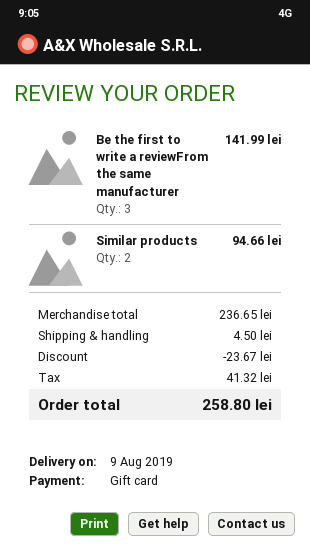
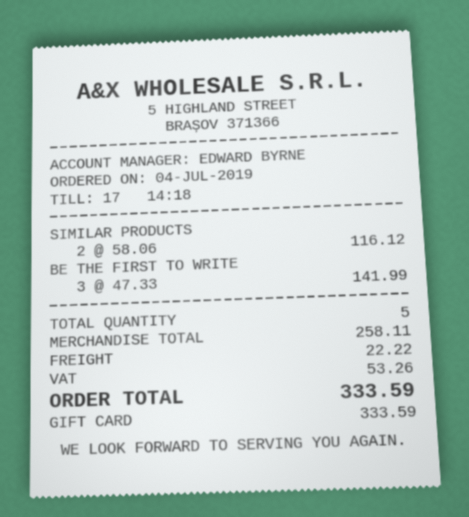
Similar products: 2 for 94.66 -> 2 for 116.12
subtotal: 236.65 -> 258.11
discount: 23.67 -> none
shipping: 4.50 -> 22.22
tax: 41.32 -> 53.26
total: 258.80 -> 333.59

